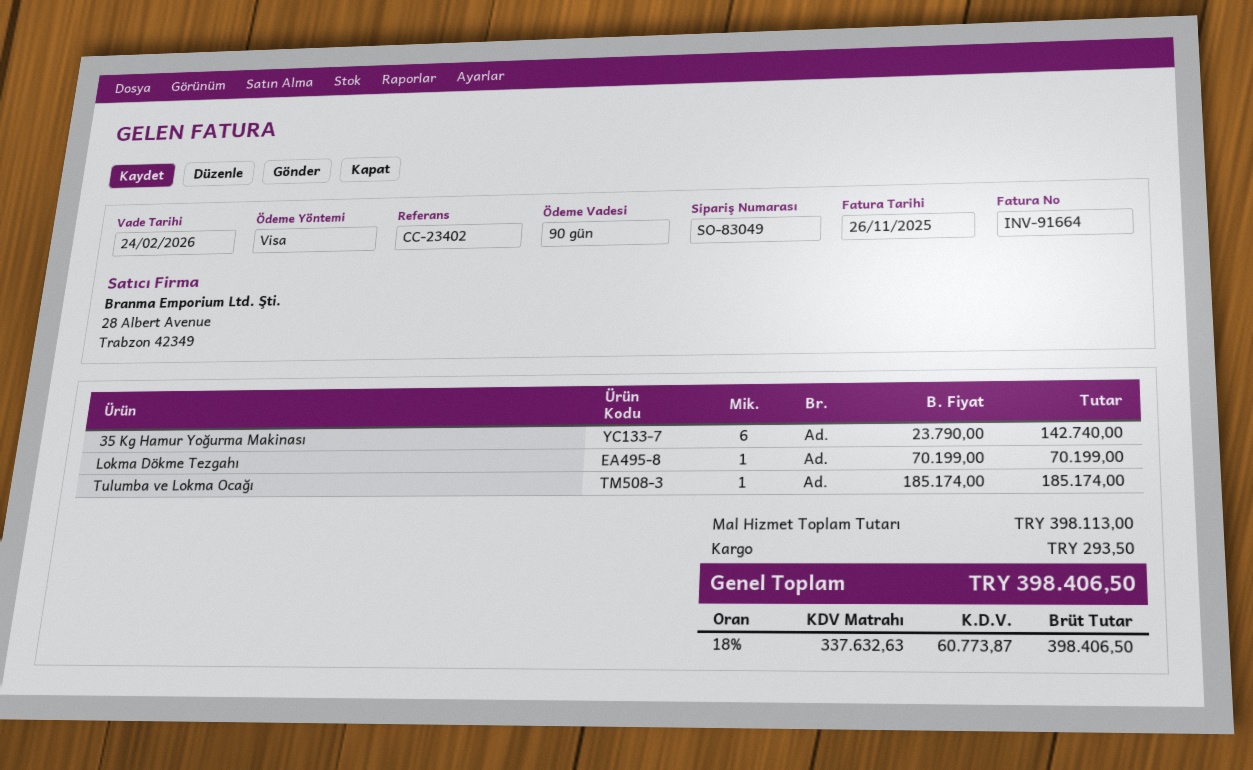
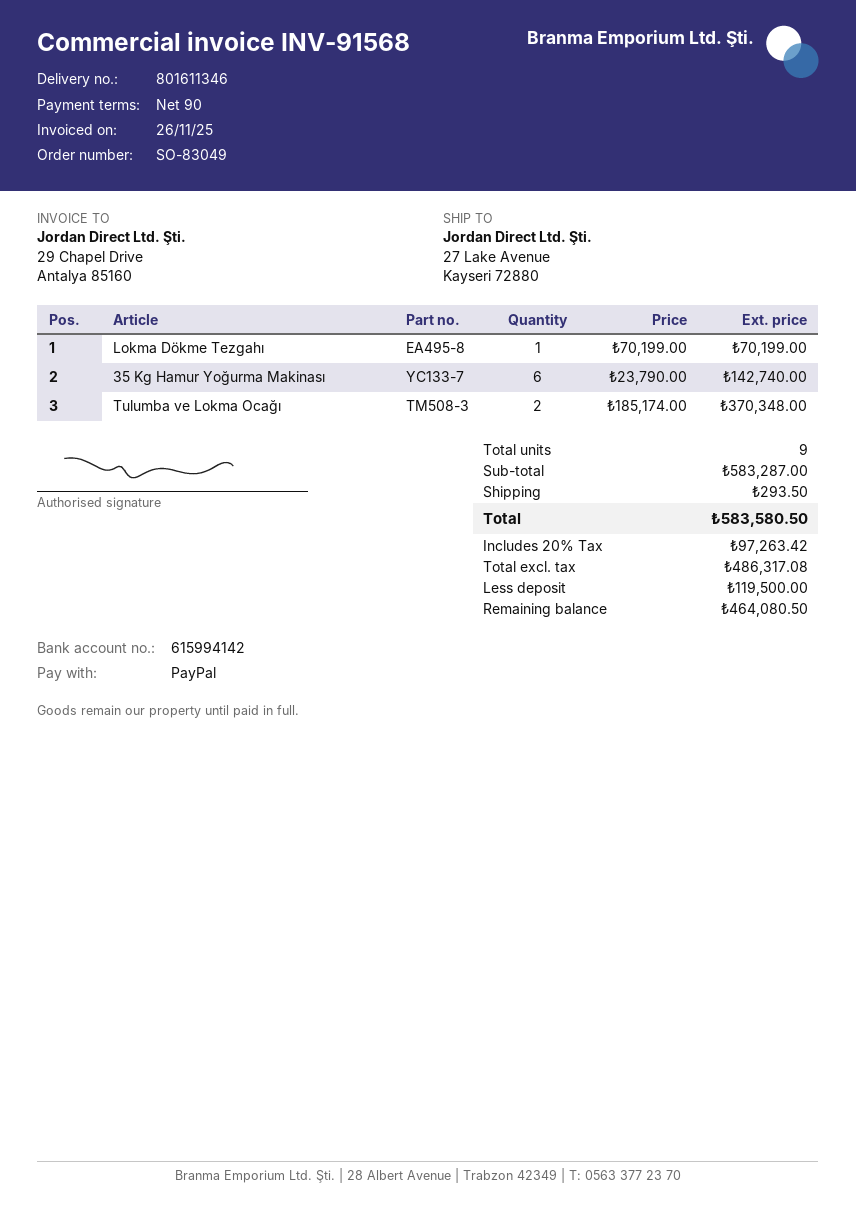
invoice number: INV-91664 -> INV-91568
payment method: Visa -> PayPal
Tulumba ve Lokma Ocağı: 1 x 185174.00 = 185174.00 -> 2 x 185174.00 = 370348.00
subtotal: 398113.00 -> 583287.00
net: 337632.63 -> 486317.08
tax: 18% = 60773.87 -> 20% = 97263.42
total: 398406.50 -> 583580.50

